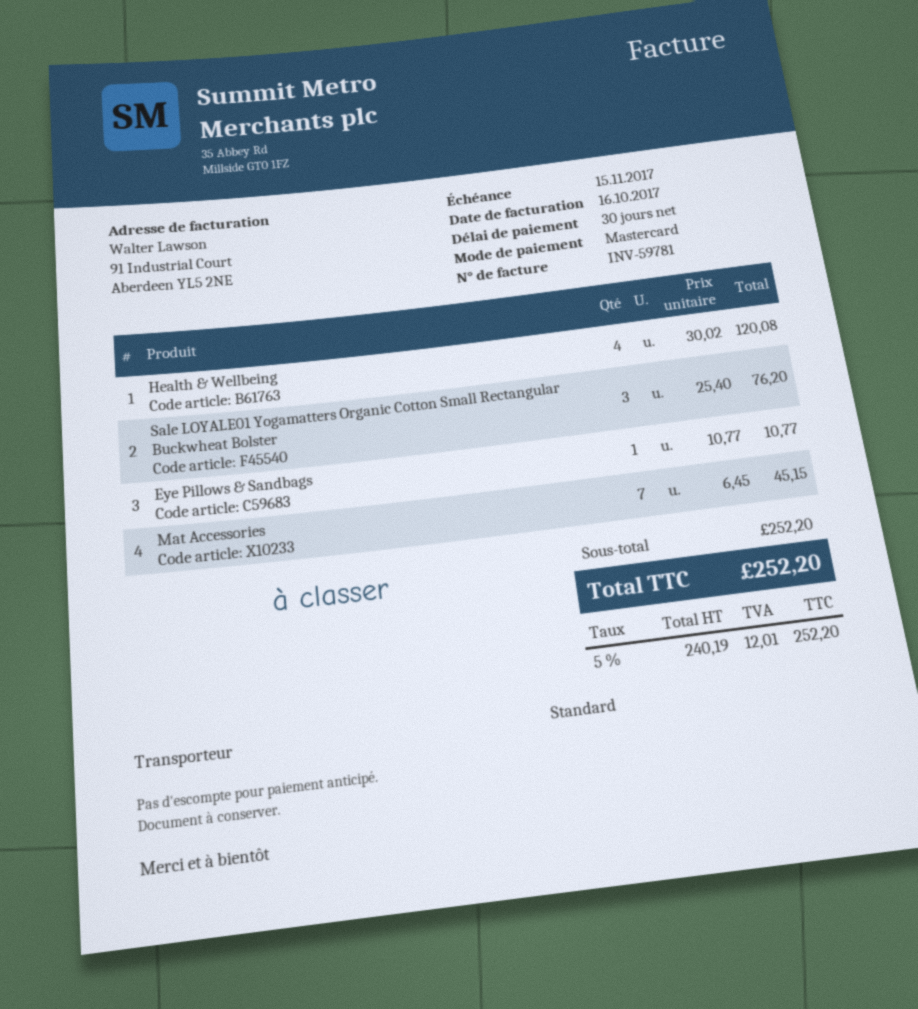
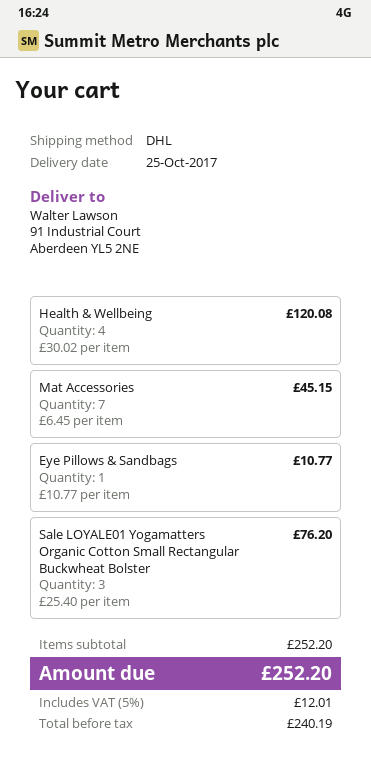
shipping method: standard -> DHL

